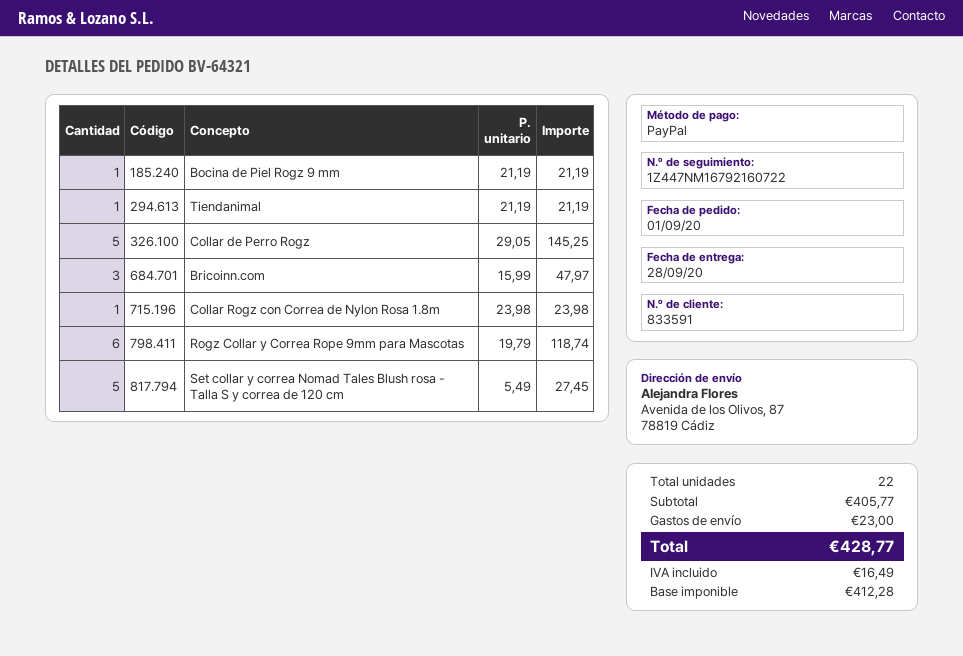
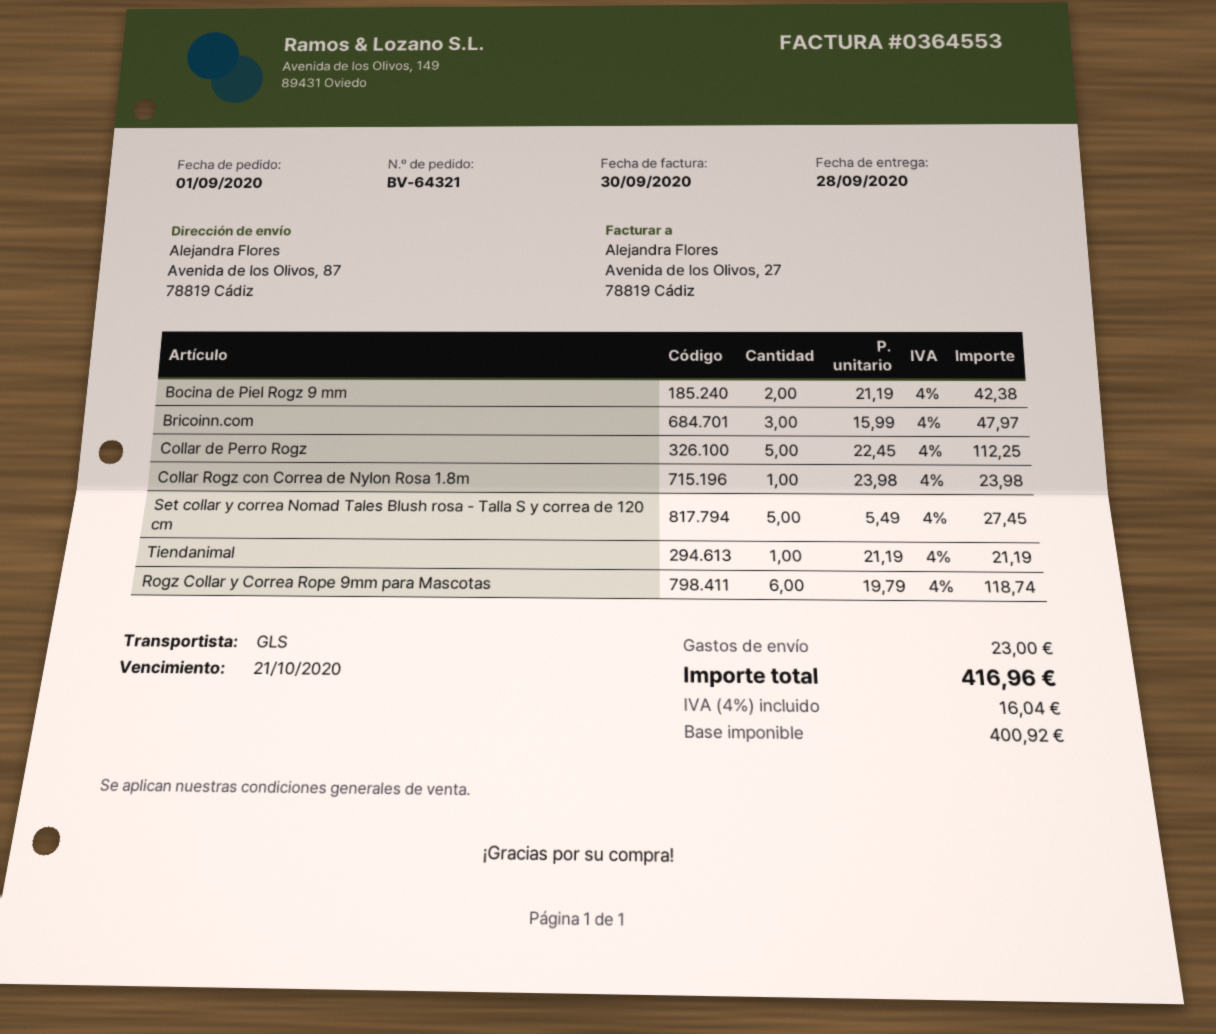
Bocina de Piel Rogz 9 mm: 1 x 21.19 = 21.19 -> 2 x 21.19 = 42.38
Collar de Perro Rogz: 5 x 29.05 = 145.25 -> 5 x 22.45 = 112.25
net: 412.28 -> 400.92
tax: 16.49 -> 16.04
total: 428.77 -> 416.96

